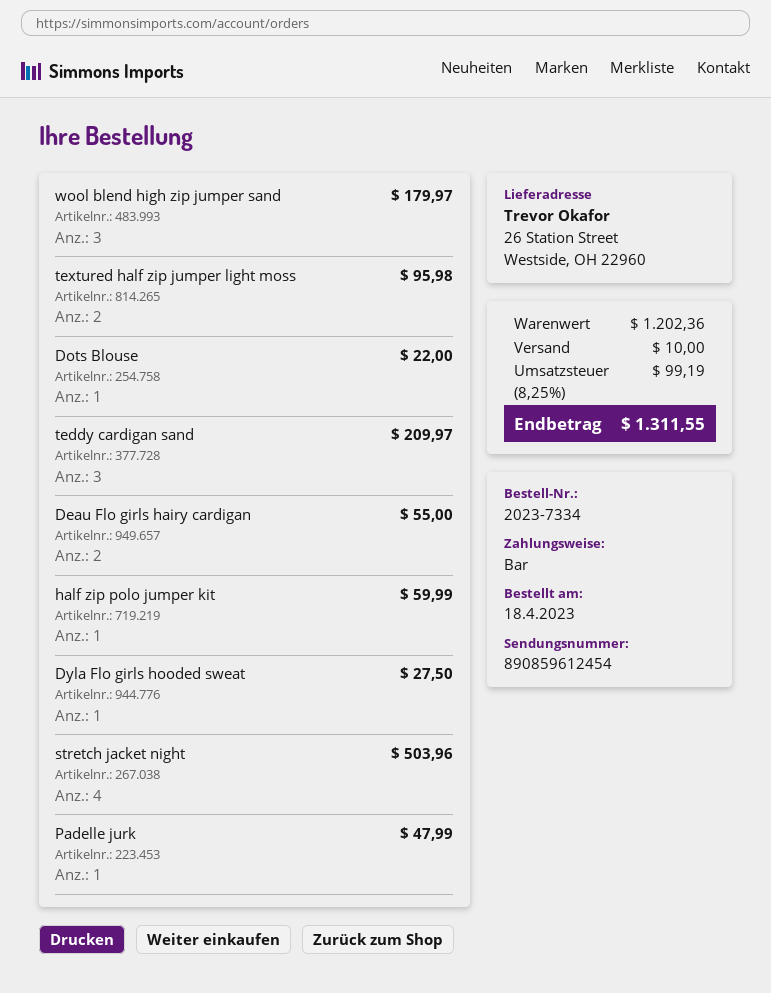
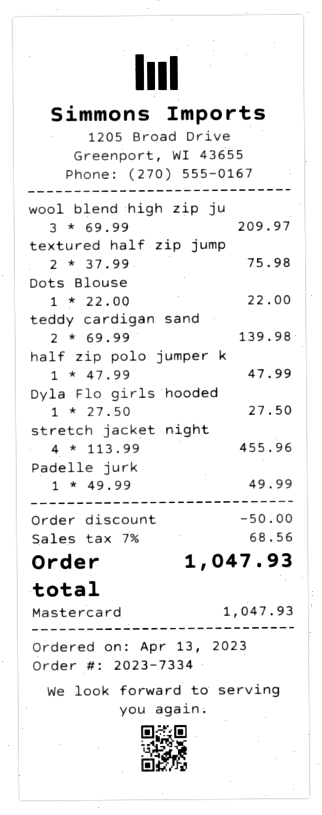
order date: 2023-04-18 -> 2023-04-13
payment method: cash -> Mastercard
wool blend high zip jumper sand: 3 for 179.97 -> 3 for 209.97
textured half zip jumper light moss: 2 for 95.98 -> 2 for 75.98
teddy cardigan sand: 3 for 209.97 -> 2 for 139.98
Deau Flo girls hairy cardigan: 2 for 55.00 -> none
half zip polo jumper kit: 1 for 59.99 -> 1 for 47.99
stretch jacket night: 4 for 503.96 -> 4 for 455.96
Padelle jurk: 1 for 47.99 -> 1 for 49.99
discount: none -> 50.00
shipping: 10.00 -> none
tax: 8.25% = 99.19 -> 7% = 68.56
total: 1311.55 -> 1047.93

